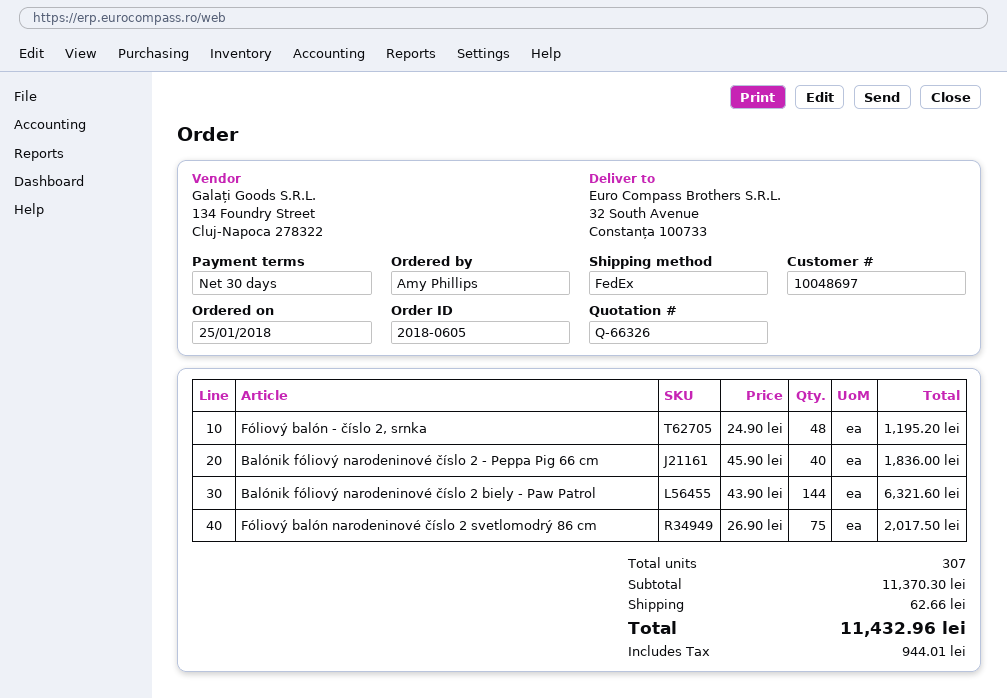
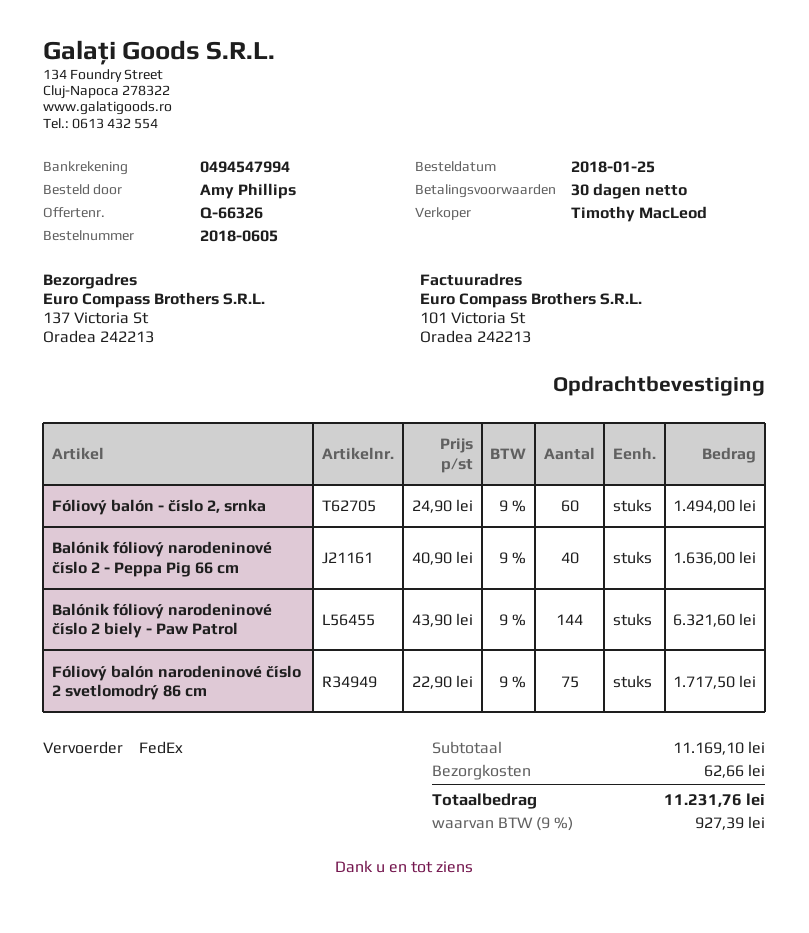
ship to: 32 South Avenue, Constanța 100733 -> 137 Victoria St, Oradea 242213
Fóliový balón - číslo 2, srnka: 48 x 24.90 = 1195.20 -> 60 x 24.90 = 1494.00
Balónik fóliový narodeninové číslo 2 - Peppa Pig 66 cm: 40 x 45.90 = 1836.00 -> 40 x 40.90 = 1636.00
Fóliový balón narodeninové číslo 2 svetlomodrý 86 cm: 75 x 26.90 = 2017.50 -> 75 x 22.90 = 1717.50
subtotal: 11370.30 -> 11169.10
tax: 944.01 -> 927.39
total: 11432.96 -> 11231.76

